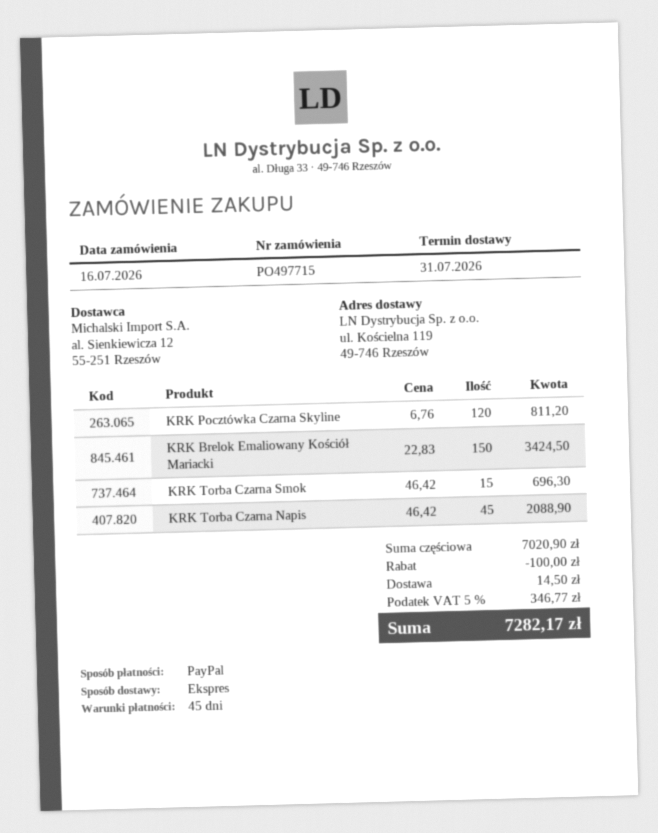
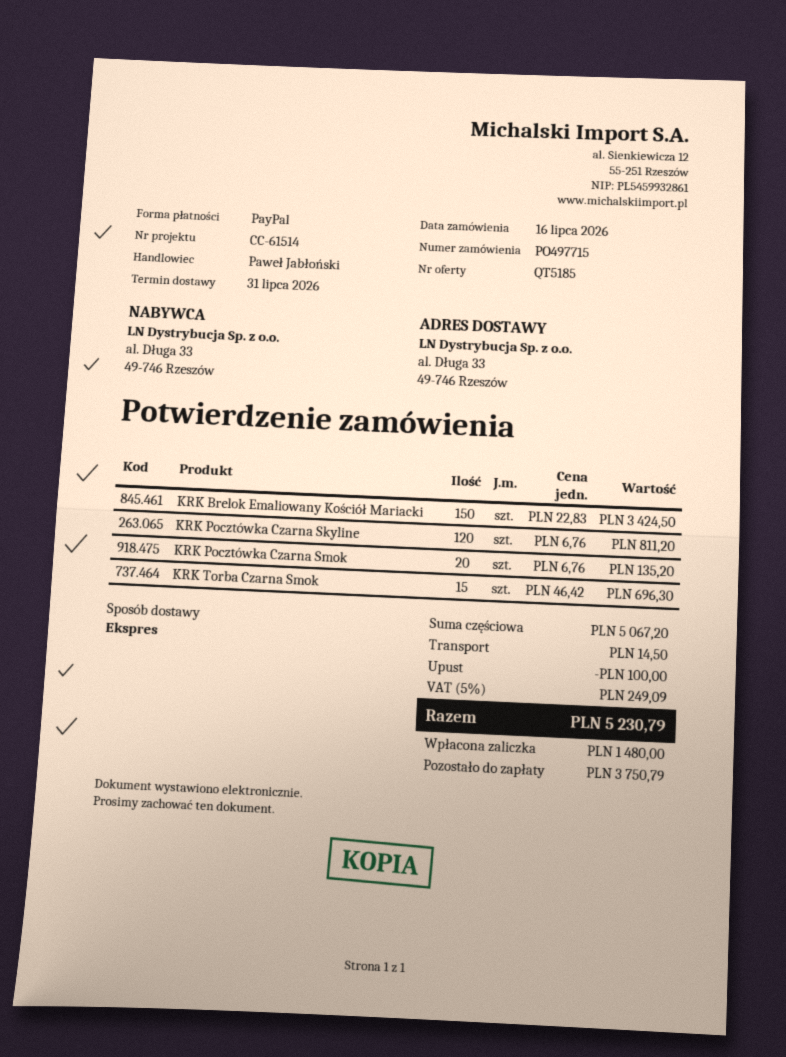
ship to: ul. Kościelna 119, 49-746 Rzeszów -> al. Długa 33, 49-746 Rzeszów
KRK Torba Czarna Napis: 45 x 46.42 = 2088.90 -> none
KRK Pocztówka Czarna Smok: none -> 20 x 6.76 = 135.20
subtotal: 7020.90 -> 5067.20
tax: 5% = 346.77 -> 5% = 249.09
total: 7282.17 -> 5230.79

